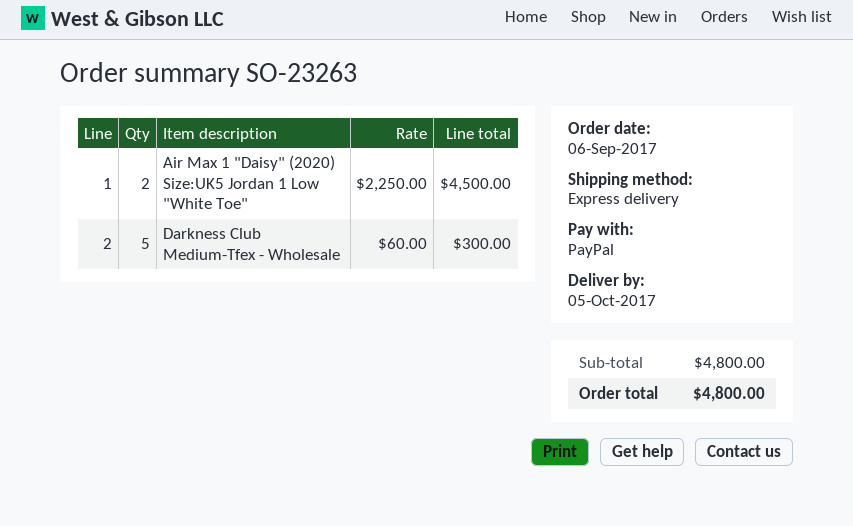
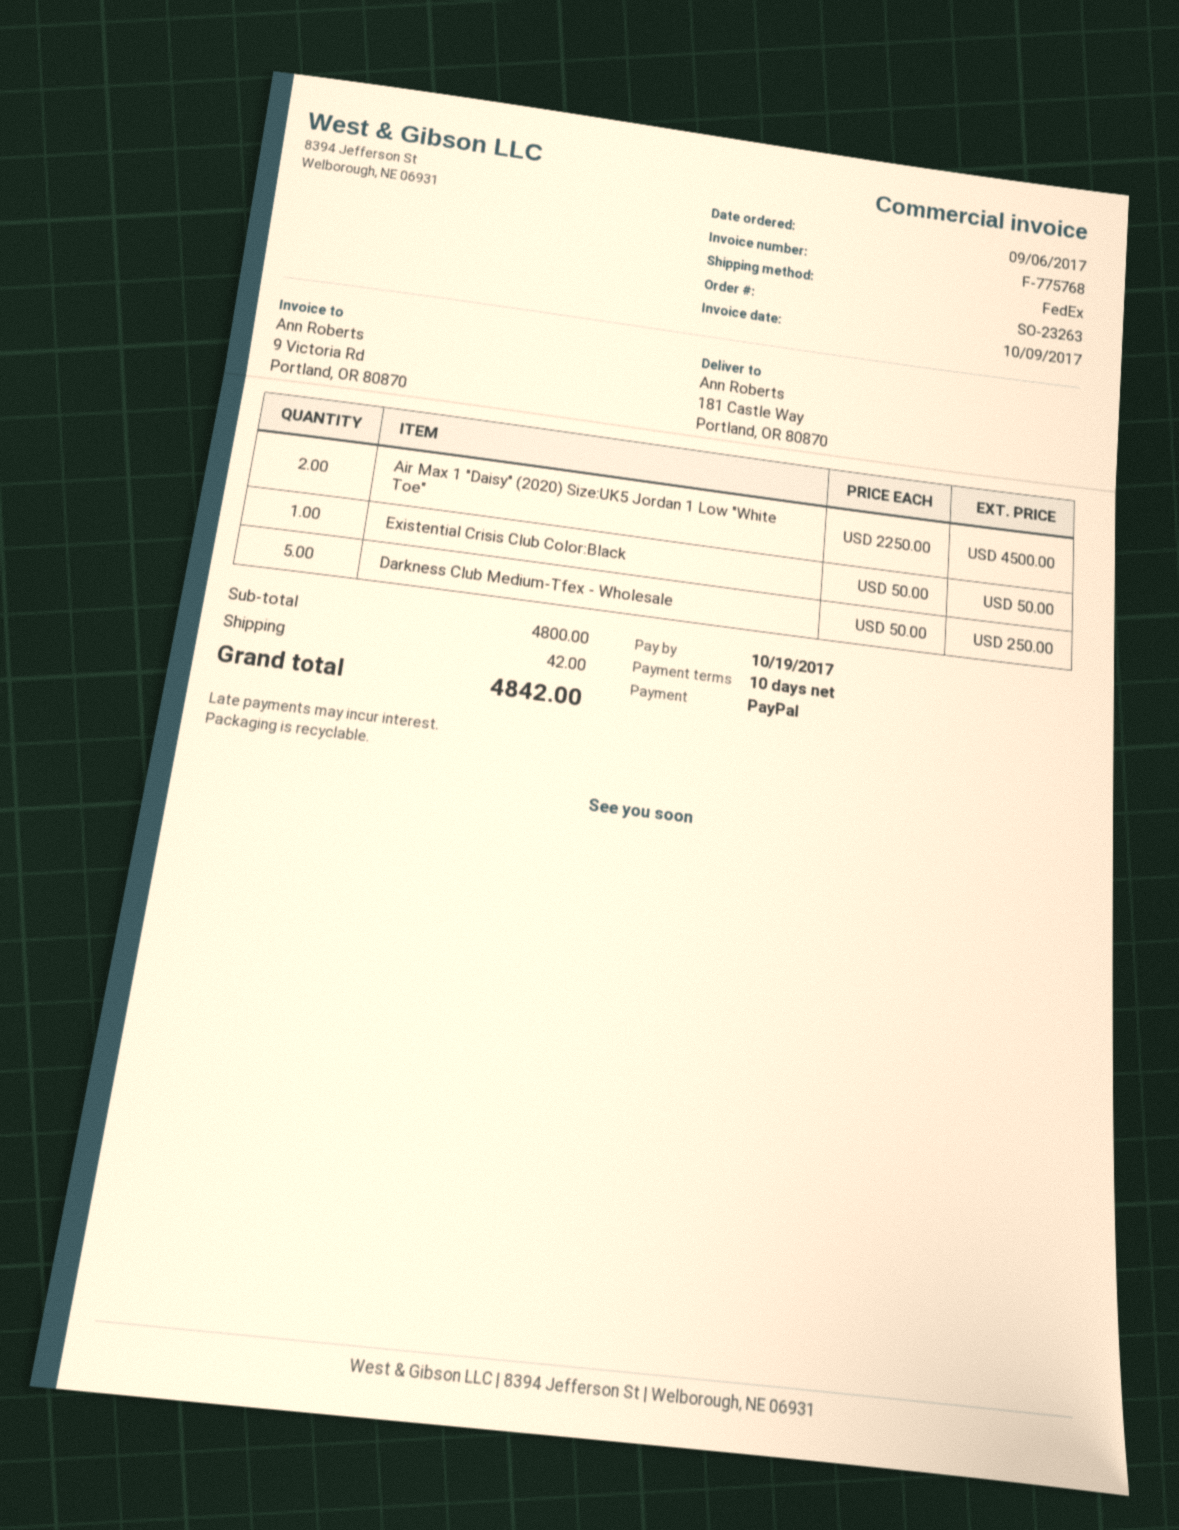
shipping method: express -> FedEx
Darkness Club Medium-Tfex - Wholesale: 5 x 60.00 = 300.00 -> 5 x 50.00 = 250.00
Existential Crisis Club Color:Black: none -> 1 x 50.00 = 50.00
shipping: none -> 42.00
total: 4800.00 -> 4842.00

